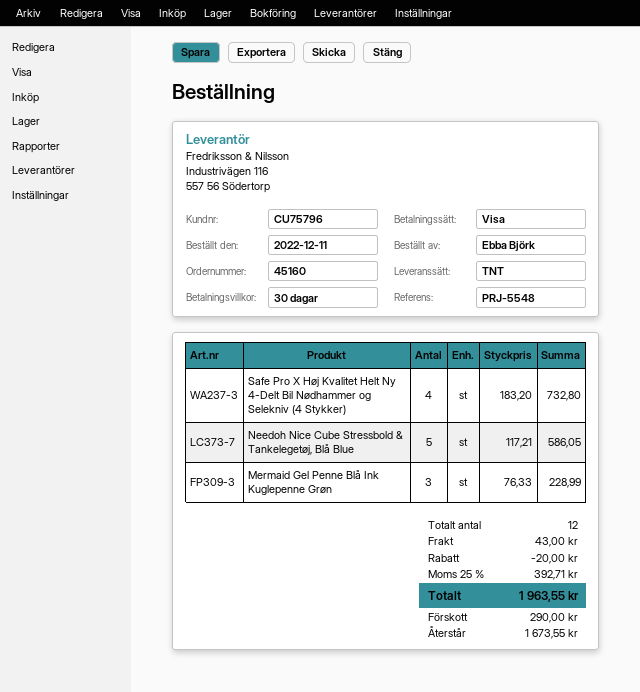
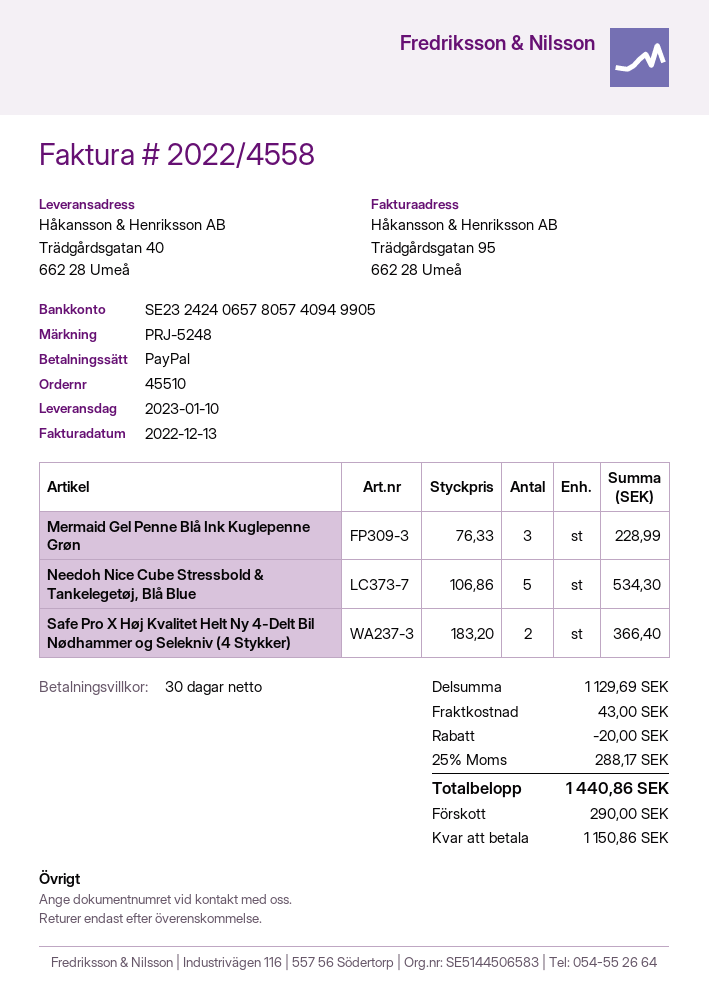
order number: 45160 -> 45510
reference: PRJ-5548 -> PRJ-5248
payment method: Visa -> PayPal
Safe Pro X Høj Kvalitet Helt Ny 4-Delt Bil Nødhammer og Selekniv (4 Stykker): 4 x 183.20 = 732.80 -> 2 x 183.20 = 366.40
Needoh Nice Cube Stressbold & Tankelegetøj, Blå Blue: 5 x 117.21 = 586.05 -> 5 x 106.86 = 534.30
tax: 25% = 392.71 -> 25% = 288.17
total: 1963.55 -> 1440.86
balance: 1673.55 -> 1150.86

